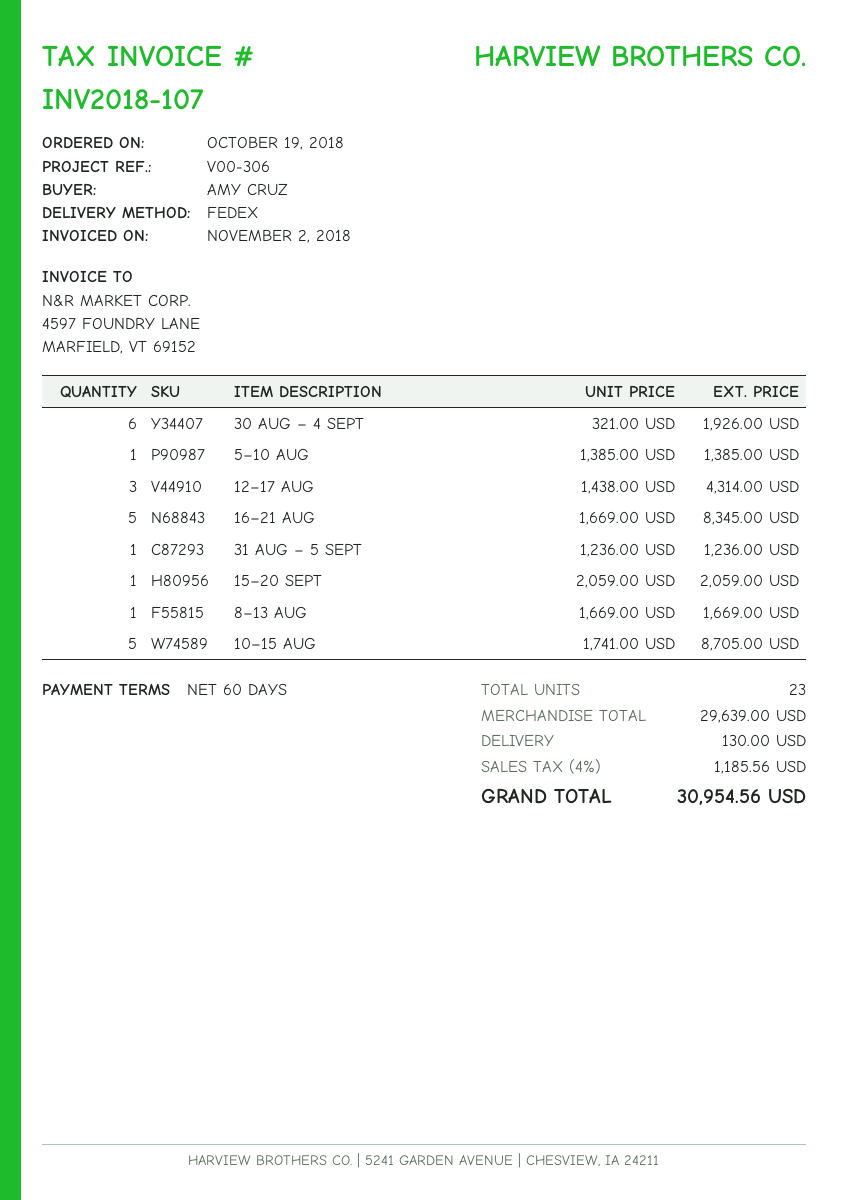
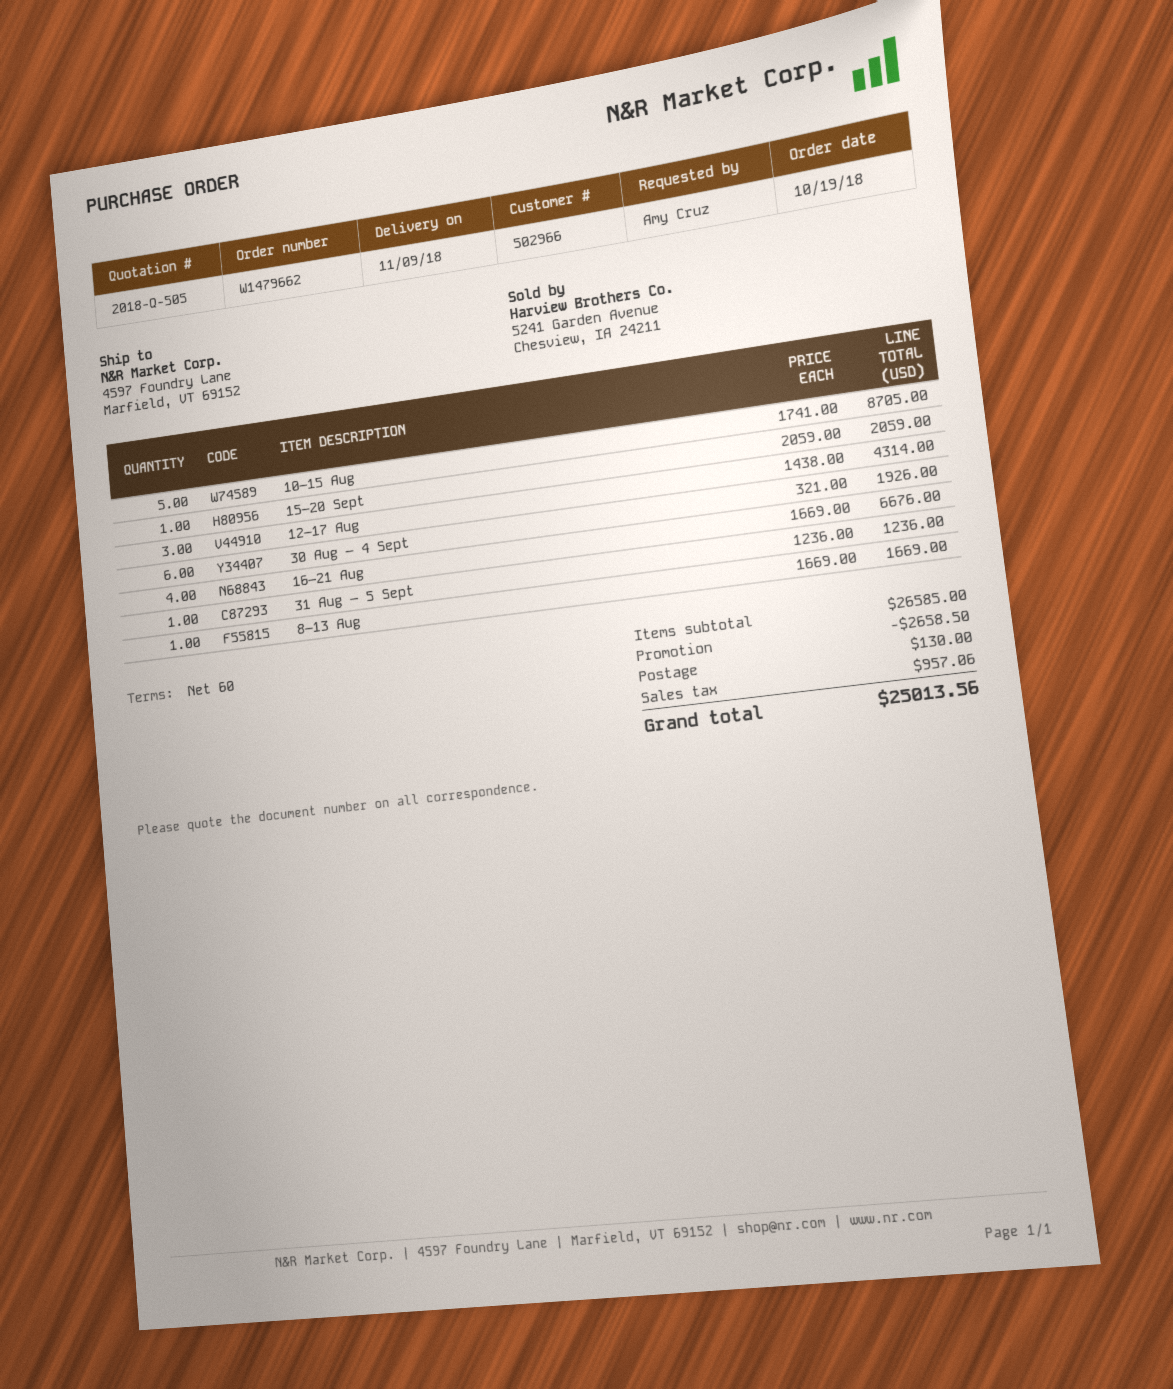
5–10 AUG: 1 x 1385.00 = 1385.00 -> none
16–21 AUG: 5 x 1669.00 = 8345.00 -> 4 x 1669.00 = 6676.00
subtotal: 29639.00 -> 26585.00
discount: none -> 2658.50
tax: 1185.56 -> 957.06
total: 30954.56 -> 25013.56

